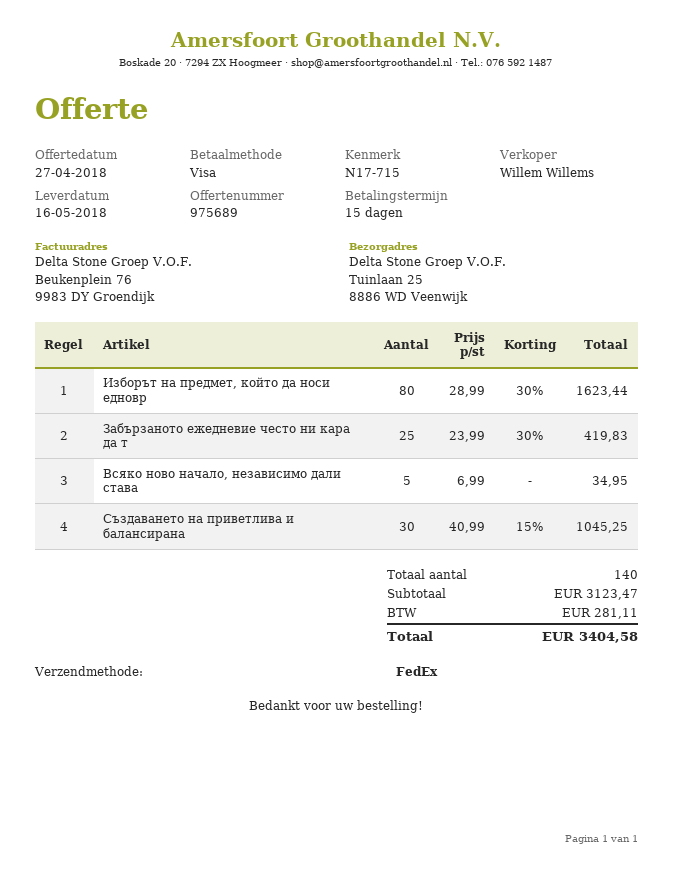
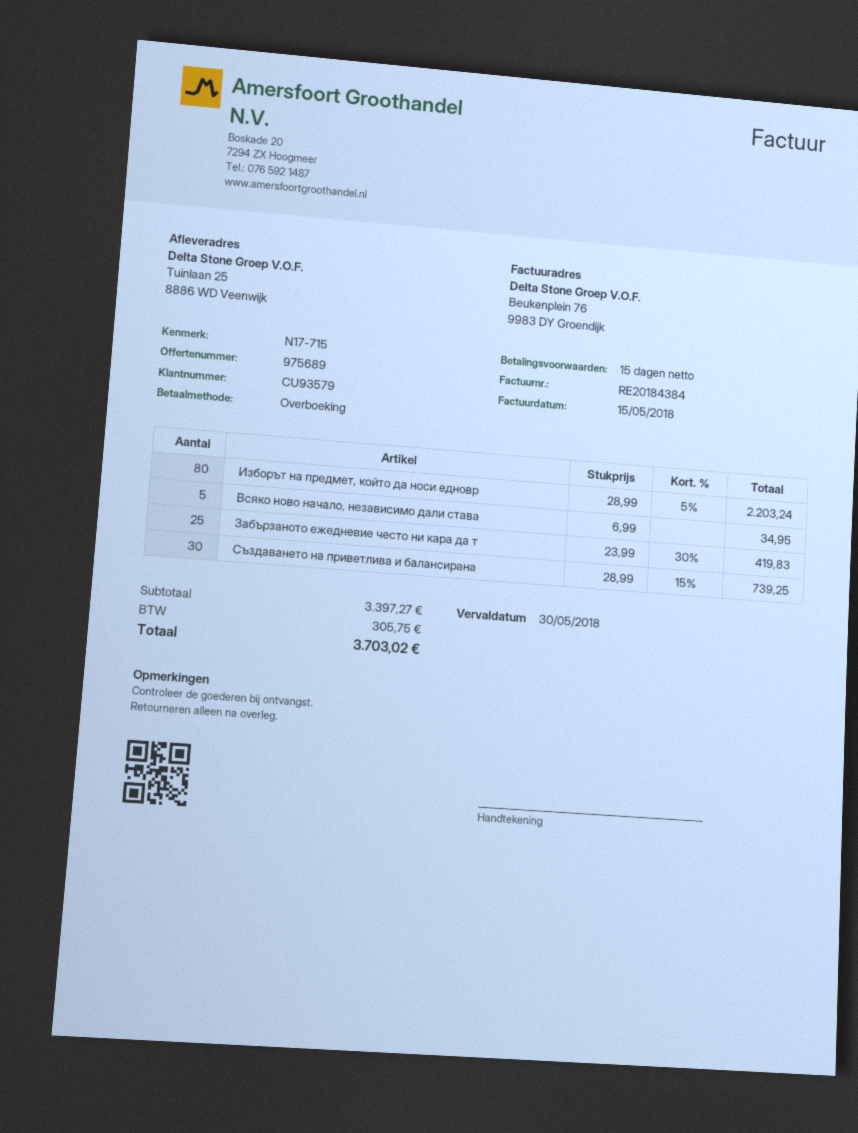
payment method: Visa -> bank transfer
Изборът на предмет, който да носи едновр: 80 x 28.99 - 30% = 1623.44 -> 80 x 28.99 - 5% = 2203.24
Създаването на приветлива и балансирана: 30 x 40.99 - 15% = 1045.25 -> 30 x 28.99 - 15% = 739.25
subtotal: 3123.47 -> 3397.27
tax: 281.11 -> 305.75
total: 3404.58 -> 3703.02

